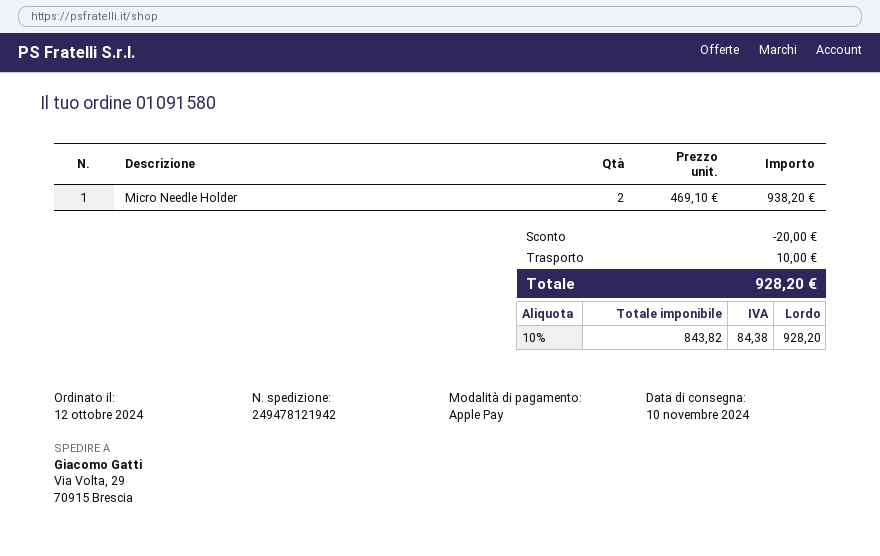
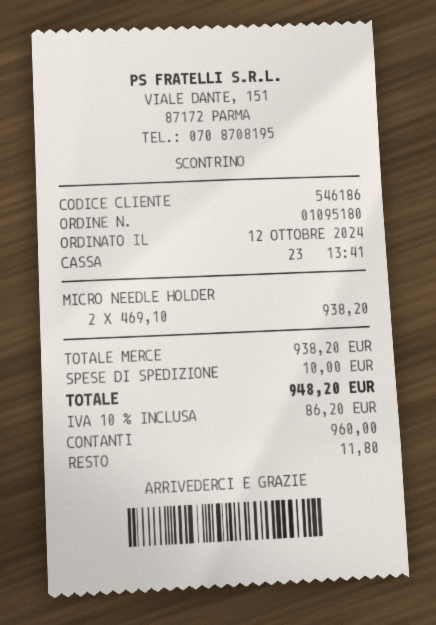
order number: 01091580 -> 01095180
payment method: Apple Pay -> cash
discount: 20.00 -> none
tax: 10% = 84.38 -> 10% = 86.20
total: 928.20 -> 948.20

